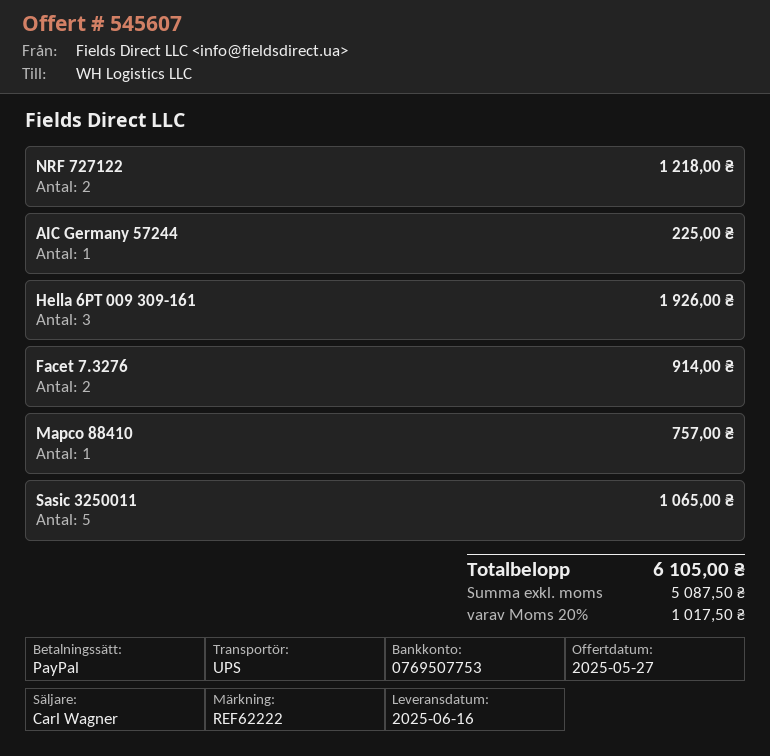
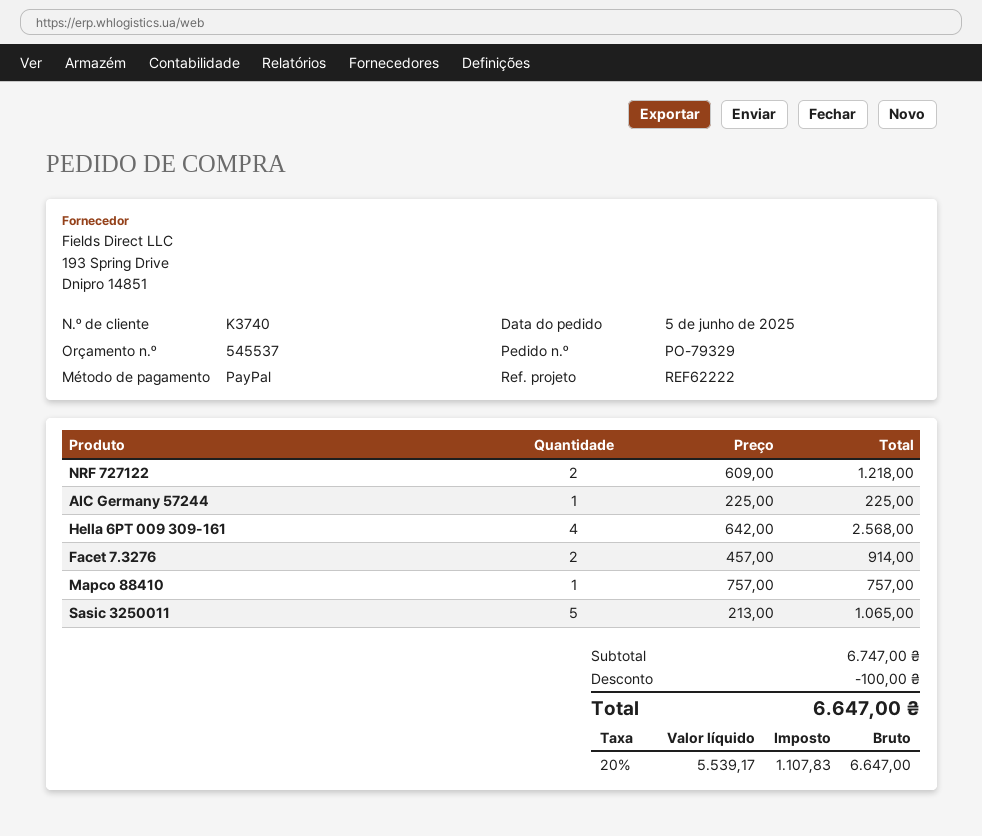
quote number: 545607 -> 545537
Hella 6PT 009 309-161: 3 for 1926.00 -> 4 for 2568.00
discount: none -> 100.00
net: 5087.50 -> 5539.17
tax: 20% = 1017.50 -> 20% = 1107.83
total: 6105.00 -> 6647.00

